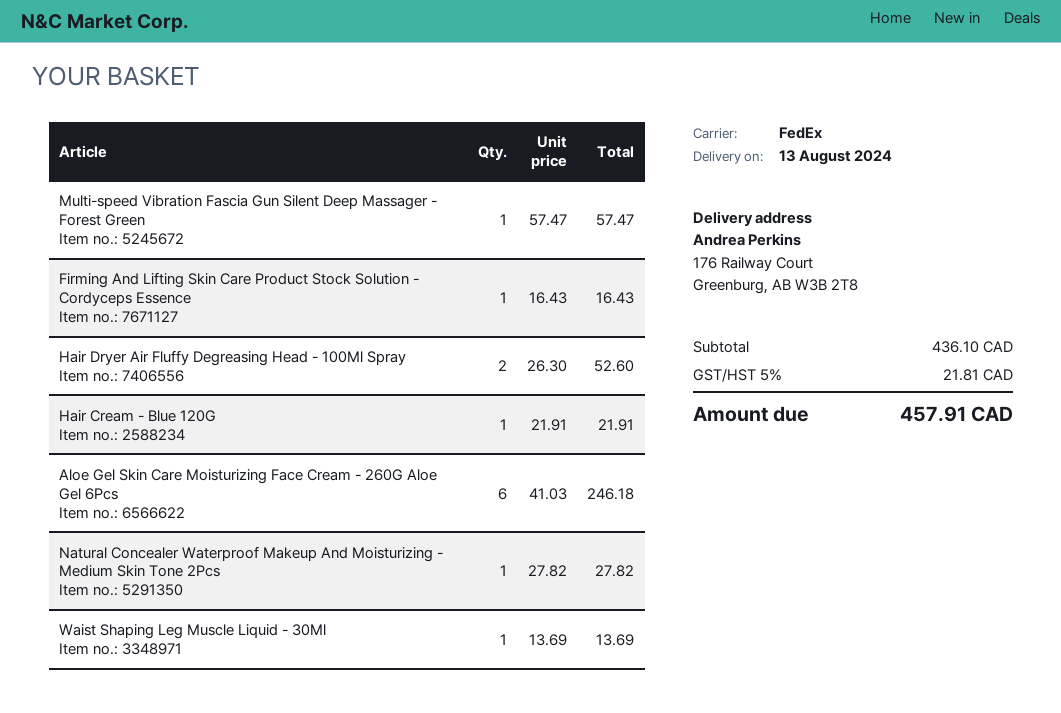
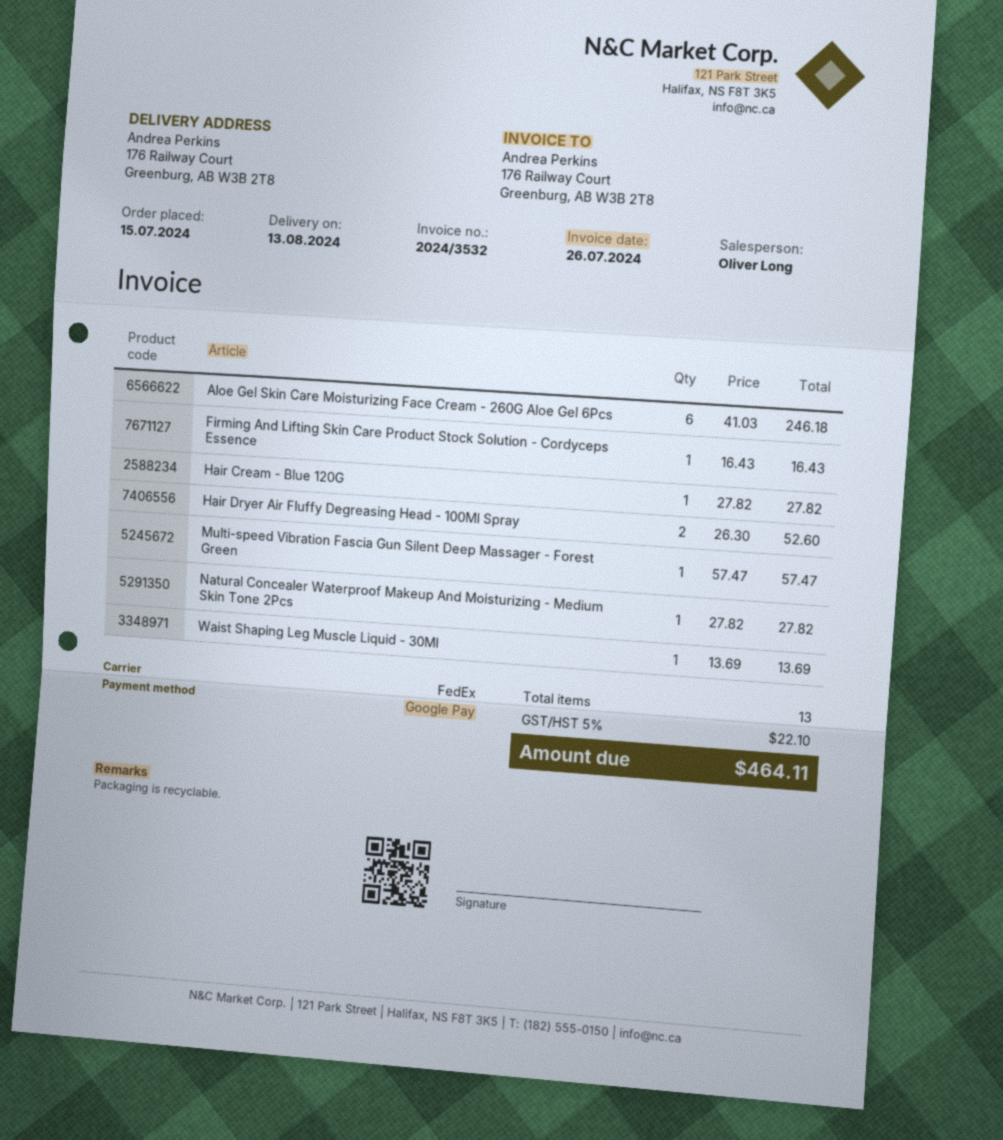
Hair Cream - Blue 120G: 1 x 21.91 = 21.91 -> 1 x 27.82 = 27.82
tax: 5% = 21.81 -> 5% = 22.10
total: 457.91 -> 464.11

